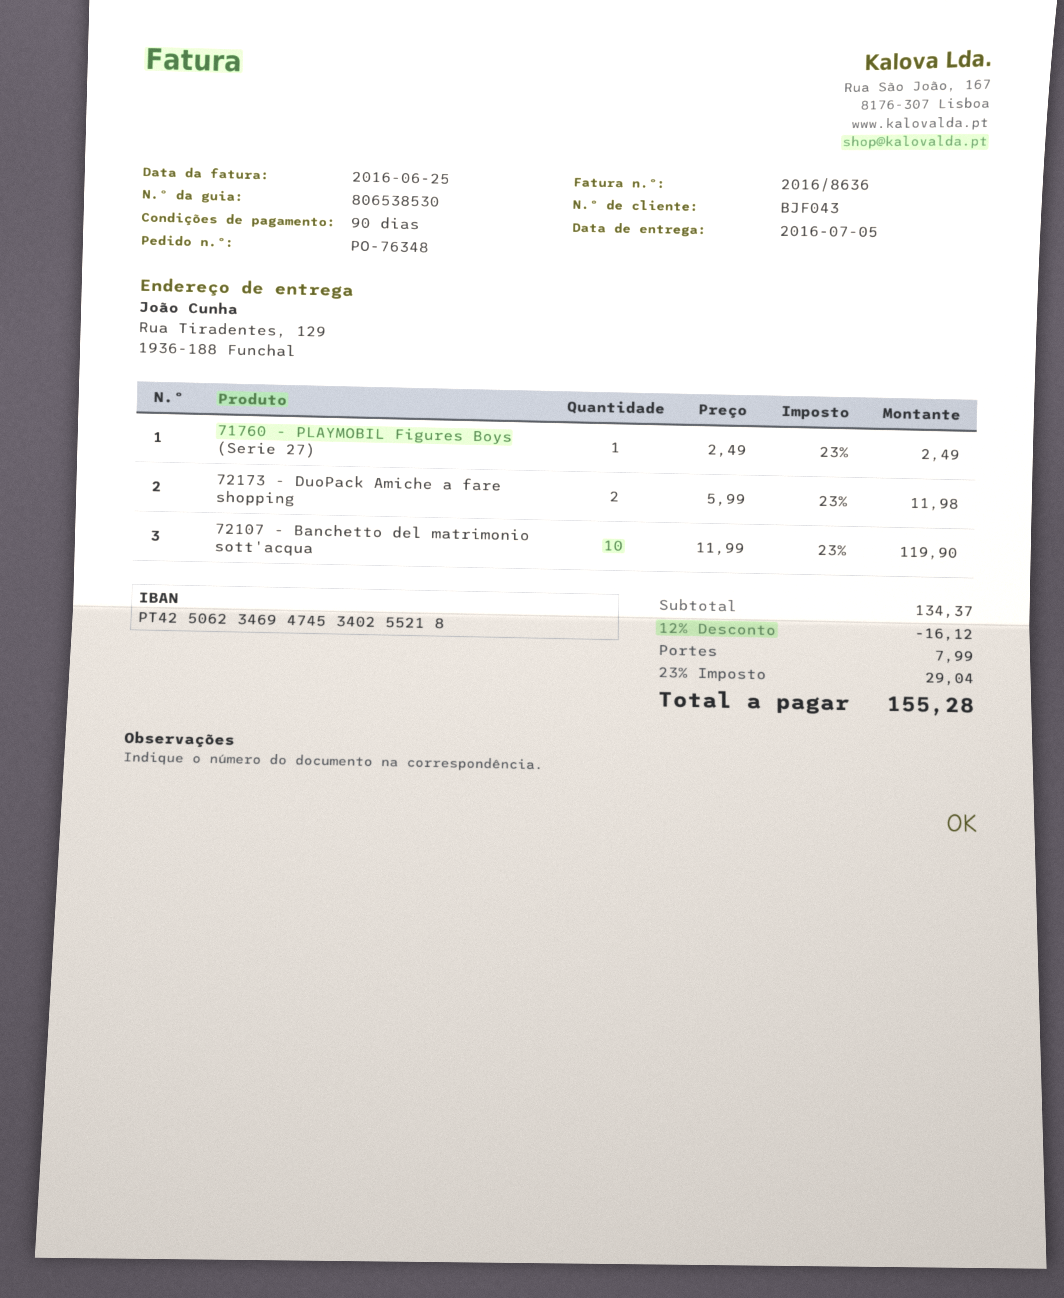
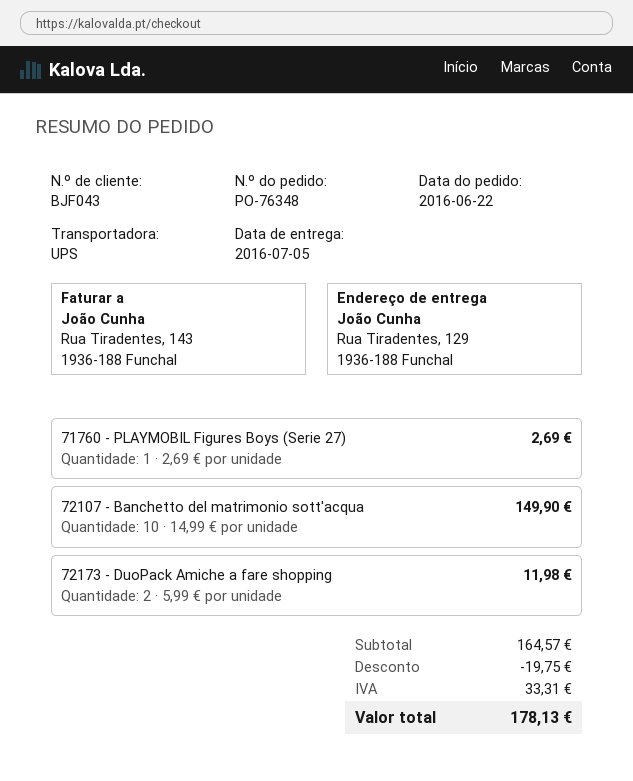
71760 - PLAYMOBIL Figures Boys (Serie 27): 1 x 2.49 = 2.49 -> 1 x 2.69 = 2.69
72107 - Banchetto del matrimonio sott'acqua: 10 x 11.99 = 119.90 -> 10 x 14.99 = 149.90
subtotal: 134.37 -> 164.57
discount: 16.12 -> 19.75
shipping: 7.99 -> none
tax: 29.04 -> 33.31
total: 155.28 -> 178.13

